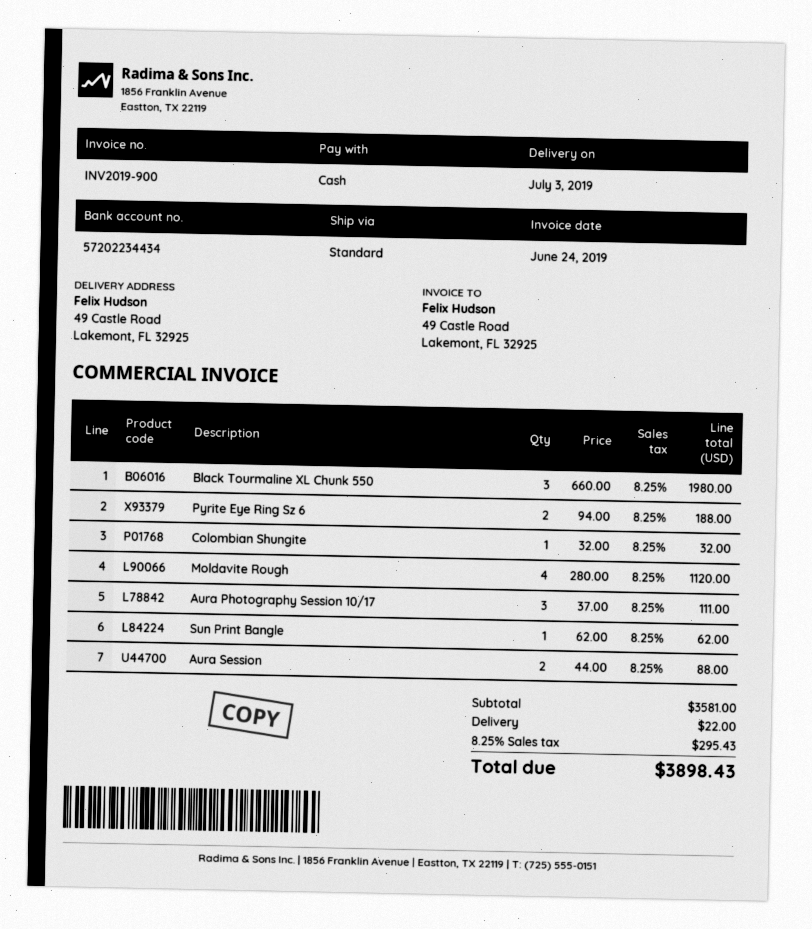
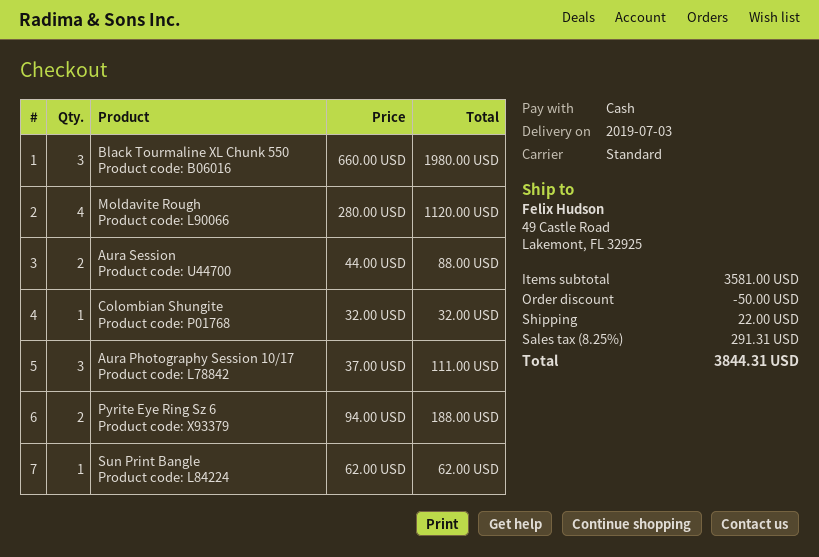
discount: none -> 50.00
tax: 8.25% = 295.43 -> 8.25% = 291.31
total: 3898.43 -> 3844.31

